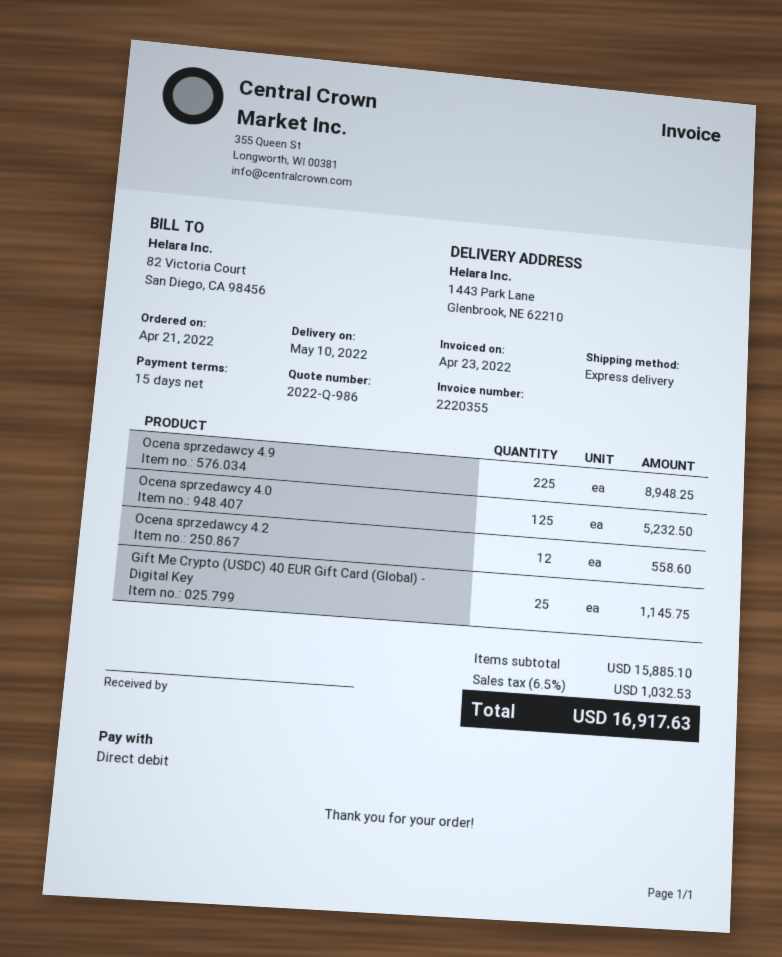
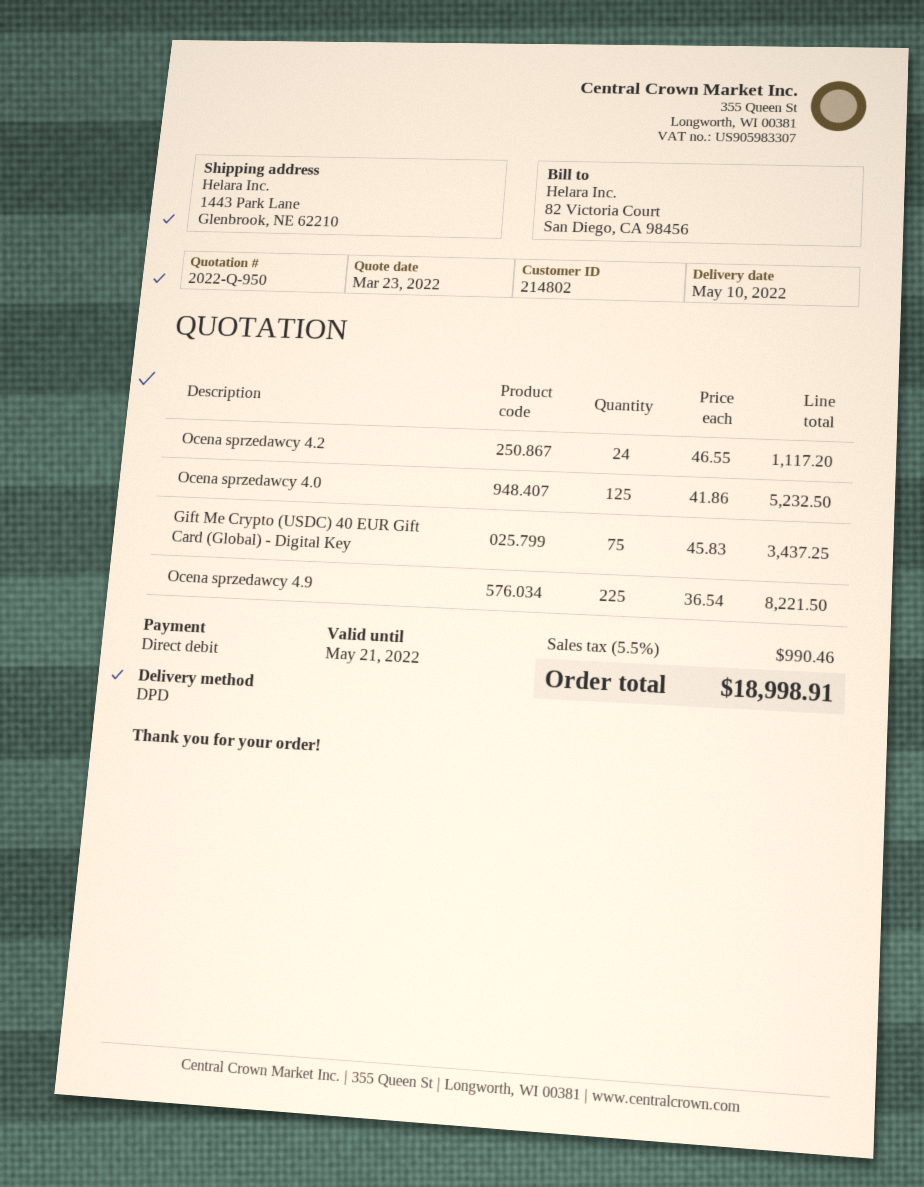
quote number: 2022-Q-986 -> 2022-Q-950
shipping method: express -> DPD
Ocena sprzedawcy 4.9: 225 for 8948.25 -> 225 for 8221.50
Ocena sprzedawcy 4.2: 12 for 558.60 -> 24 for 1117.20
Gift Me Crypto (USDC) 40 EUR Gift Card (Global) - Digital Key: 25 for 1145.75 -> 75 for 3437.25
tax: 6.5% = 1032.53 -> 5.5% = 990.46
total: 16917.63 -> 18998.91

